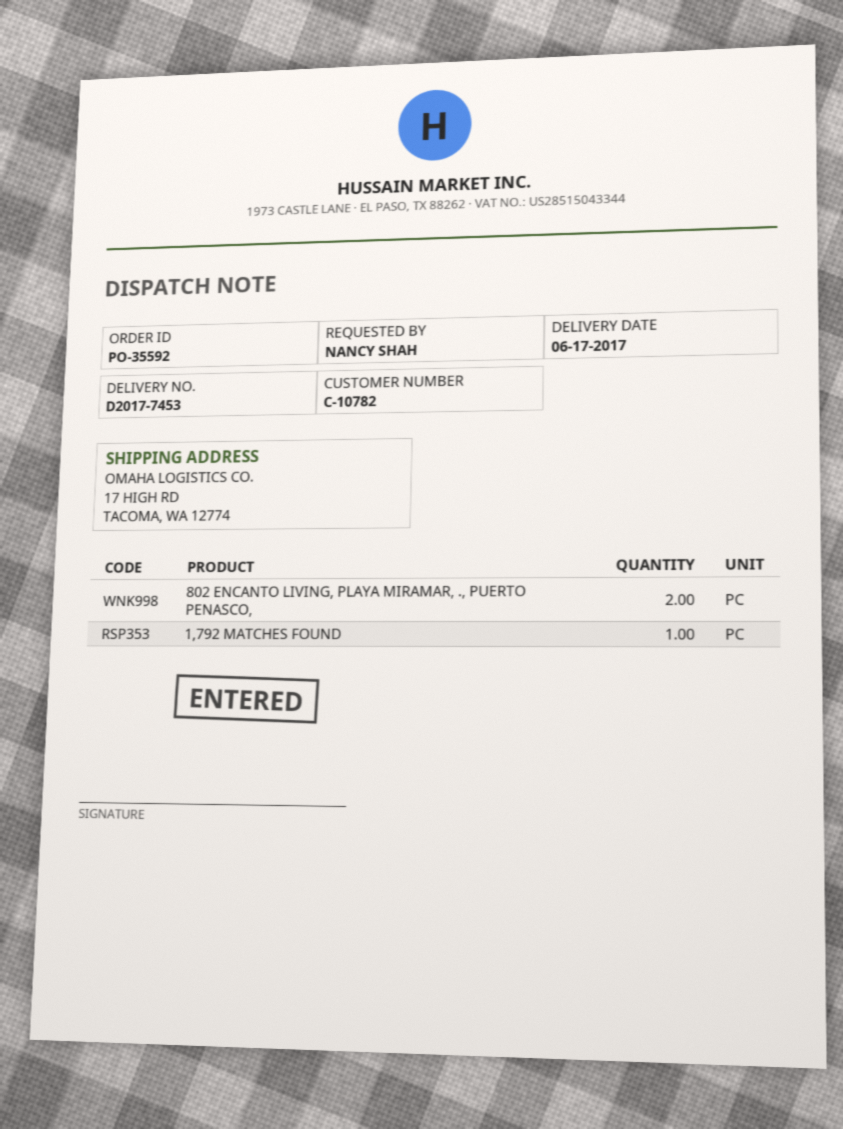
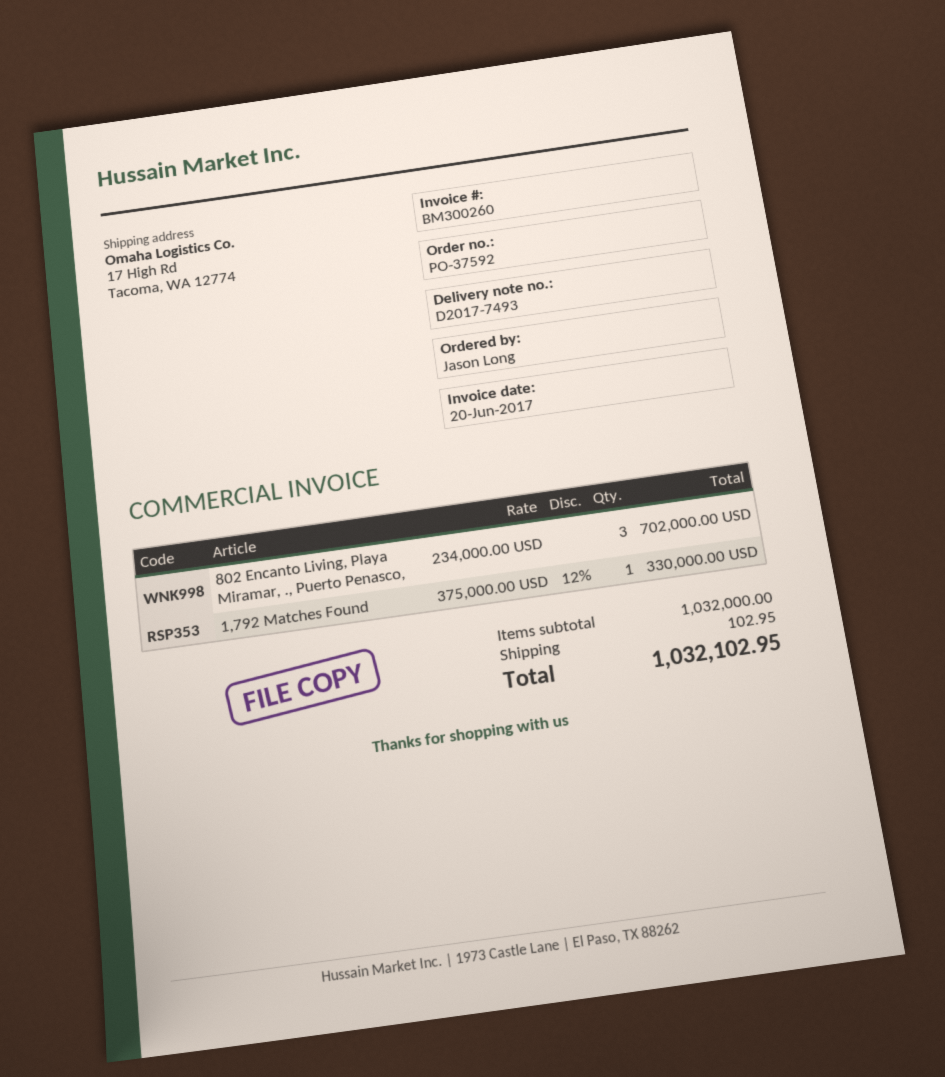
order number: PO-35592 -> PO-37592
delivery note number: D2017-7453 -> D2017-7493
ordered by: NANCY SHAH -> Jason Long
802 ENCANTO LIVING, PLAYA MIRAMAR, ., PUERTO PENASCO,: 2 -> 3

